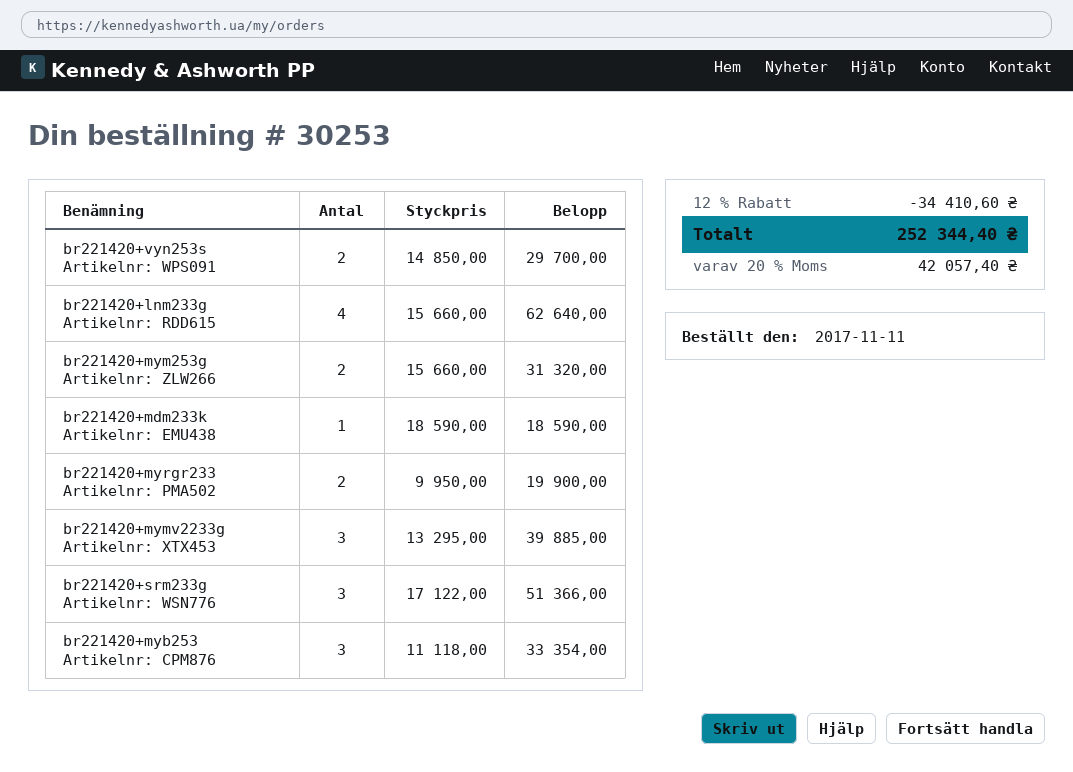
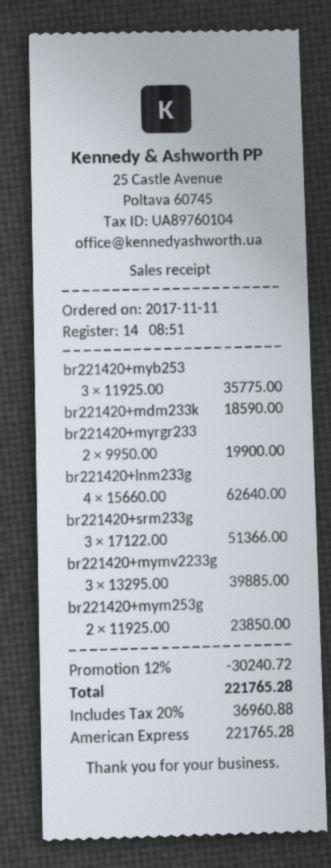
br221420+vyn253s: 2 x 14850.00 = 29700.00 -> none
br221420+mym253g: 2 x 15660.00 = 31320.00 -> 2 x 11925.00 = 23850.00
br221420+myb253: 3 x 11118.00 = 33354.00 -> 3 x 11925.00 = 35775.00
discount: 12% = 34410.60 -> 12% = 30240.72
tax: 20% = 42057.40 -> 20% = 36960.88
total: 252344.40 -> 221765.28

